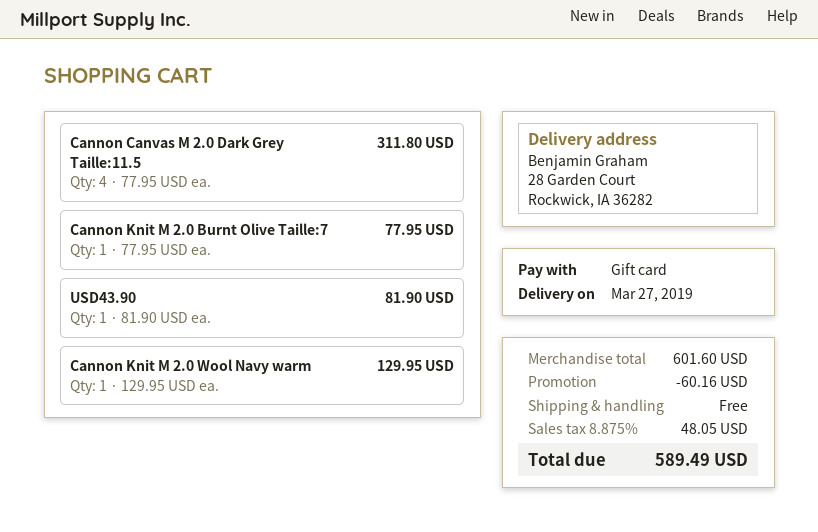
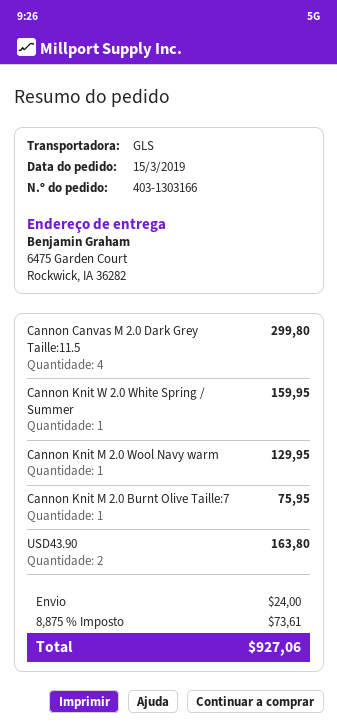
ship to: 28 Garden Court, Rockwick, IA 36282 -> 6475 Garden Court, Rockwick, IA 36282
Cannon Canvas M 2.0 Dark Grey Taille:11.5: 4 for 311.80 -> 4 for 299.80
Cannon Knit M 2.0 Burnt Olive Taille:7: 1 for 77.95 -> 1 for 75.95
USD43.90: 1 for 81.90 -> 2 for 163.80
Cannon Knit W 2.0 White Spring / Summer: none -> 1 for 159.95
discount: 60.16 -> none
shipping: 0.00 -> 24.00
tax: 8.875% = 48.05 -> 8.875% = 73.61
total: 589.49 -> 927.06

